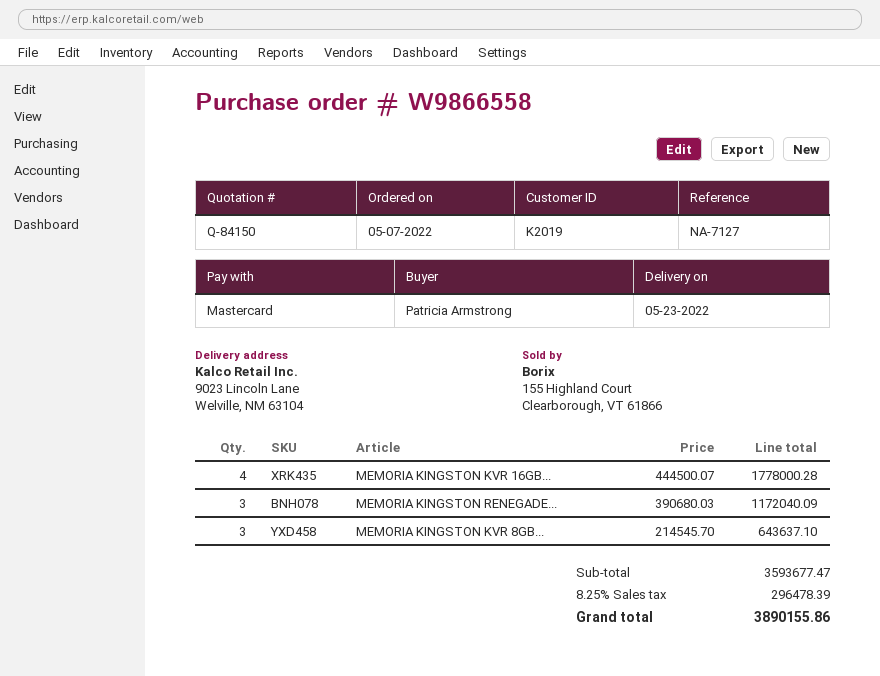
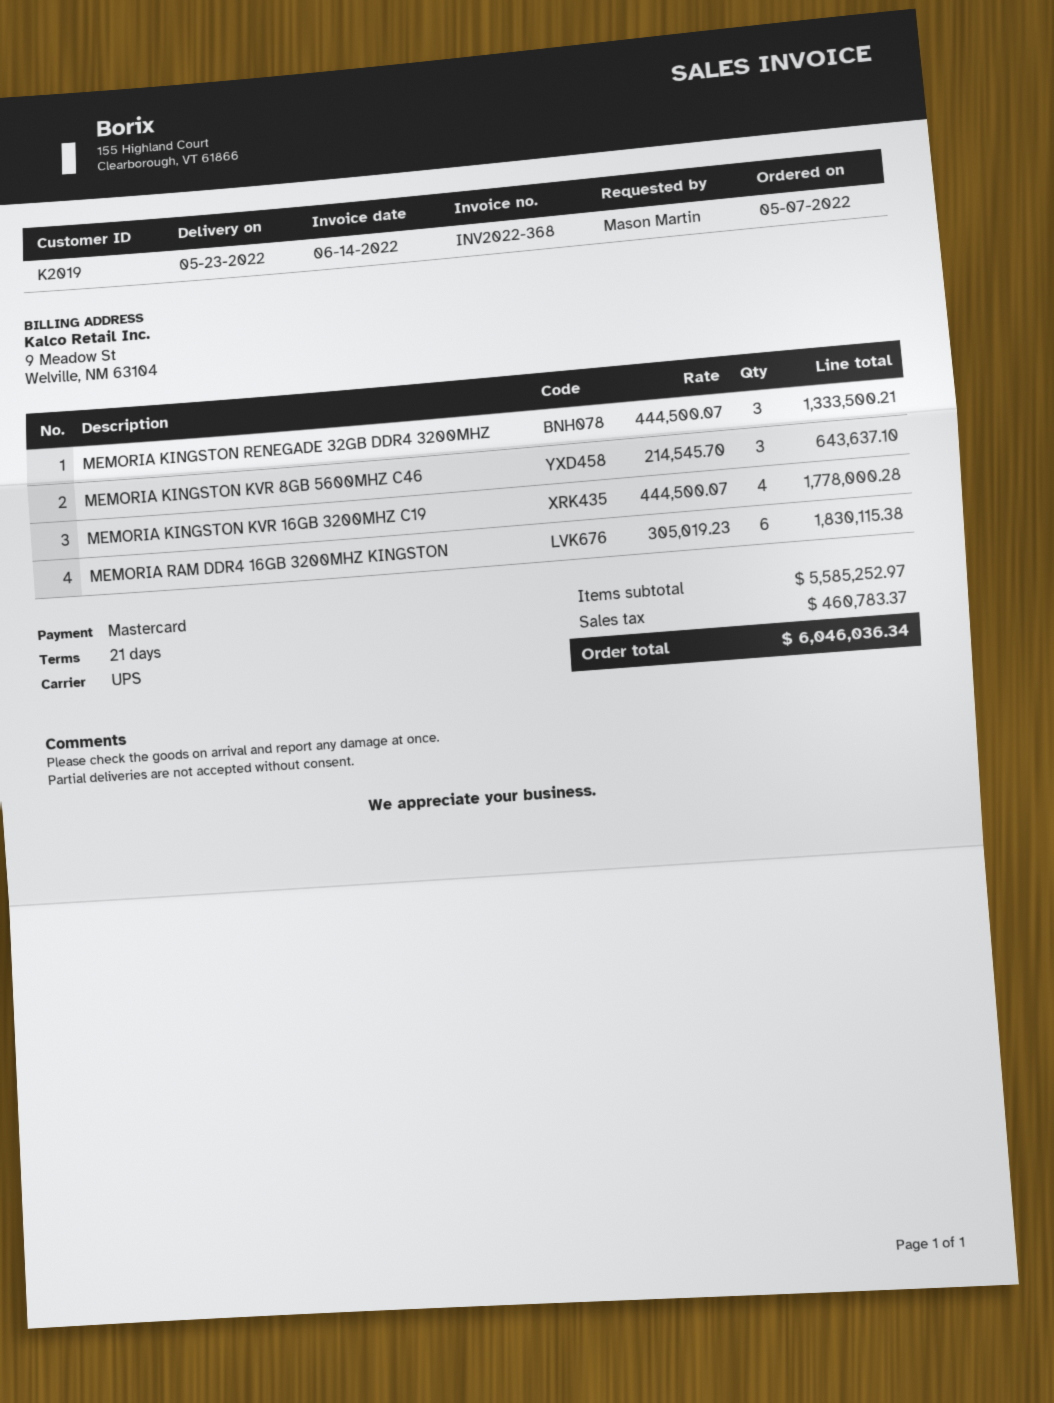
ordered by: Patricia Armstrong -> Mason Martin
MEMORIA KINGSTON RENEGADE...: 3 x 390680.03 = 1172040.09 -> 3 x 444500.07 = 1333500.21
MEMORIA RAM DDR4 16GB 3200MHZ KINGSTON: none -> 6 x 305019.23 = 1830115.38
subtotal: 3593677.47 -> 5585252.97
tax: 296478.39 -> 460783.37
total: 3890155.86 -> 6046036.34

